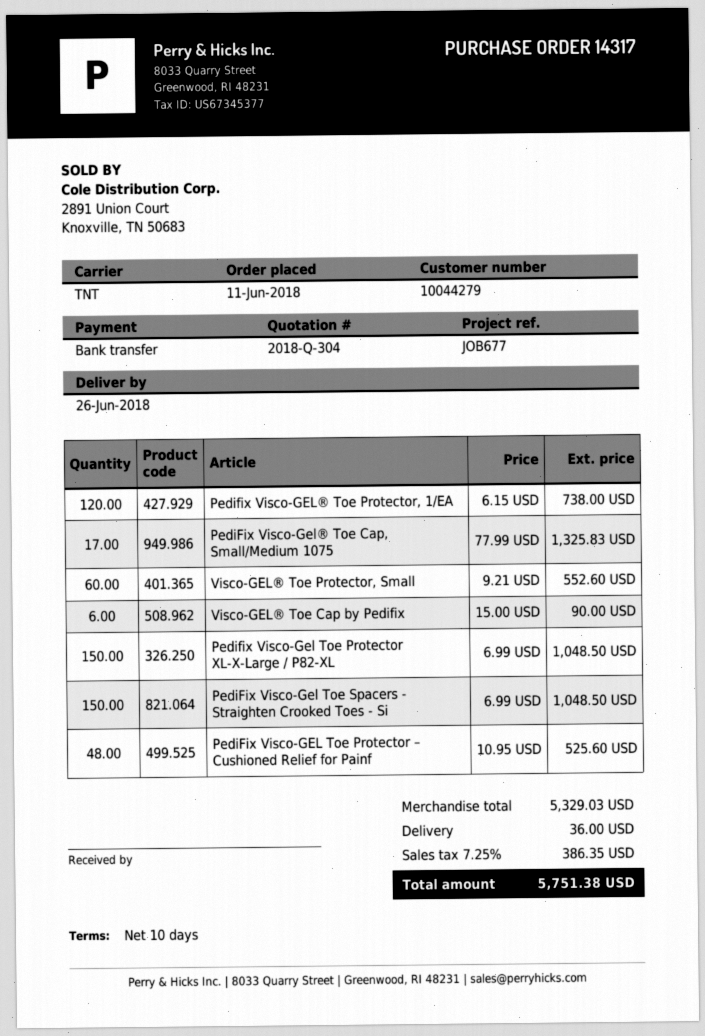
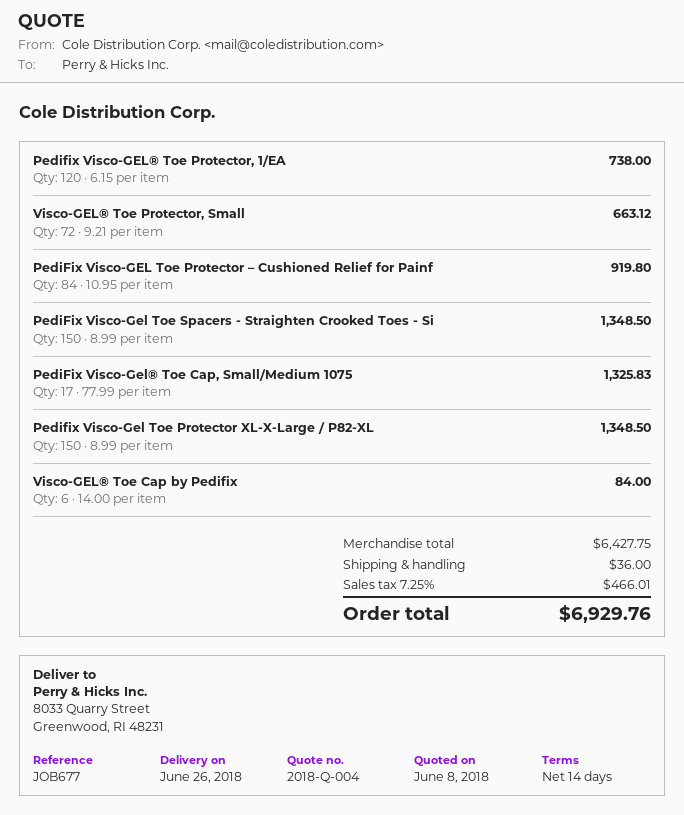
quote number: 2018-Q-304 -> 2018-Q-004
payment terms: 10 days -> 14 days
Visco-GEL® Toe Protector, Small: 60 x 9.21 = 552.60 -> 72 x 9.21 = 663.12
Visco-GEL® Toe Cap by Pedifix: 6 x 15.00 = 90.00 -> 6 x 14.00 = 84.00
Pedifix Visco-Gel Toe Protector XL-X-Large / P82-XL: 150 x 6.99 = 1048.50 -> 150 x 8.99 = 1348.50
PediFix Visco-Gel Toe Spacers - Straighten Crooked Toes - Si: 150 x 6.99 = 1048.50 -> 150 x 8.99 = 1348.50
PediFix Visco-GEL Toe Protector – Cushioned Relief for Painf: 48 x 10.95 = 525.60 -> 84 x 10.95 = 919.80
subtotal: 5329.03 -> 6427.75
tax: 7.25% = 386.35 -> 7.25% = 466.01
total: 5751.38 -> 6929.76

